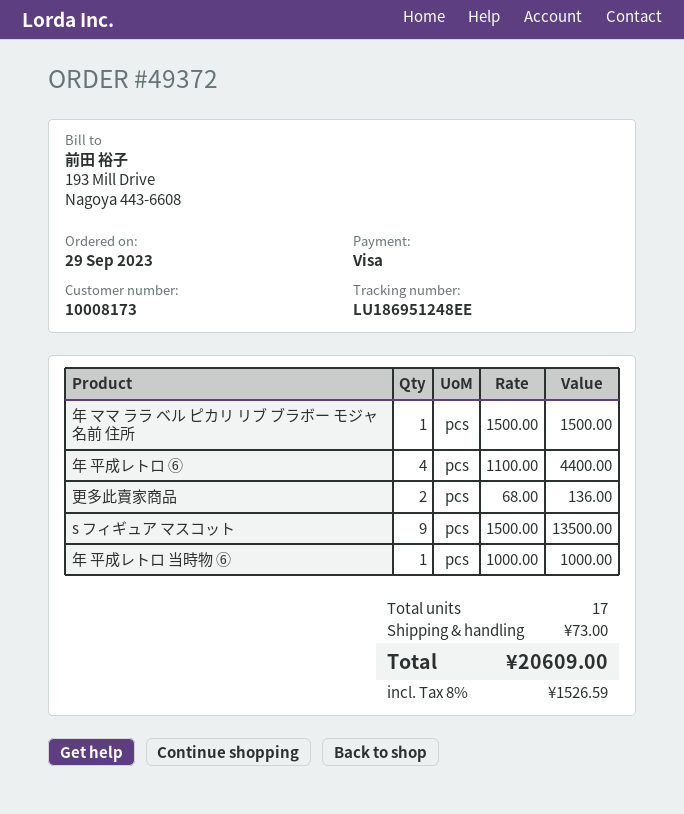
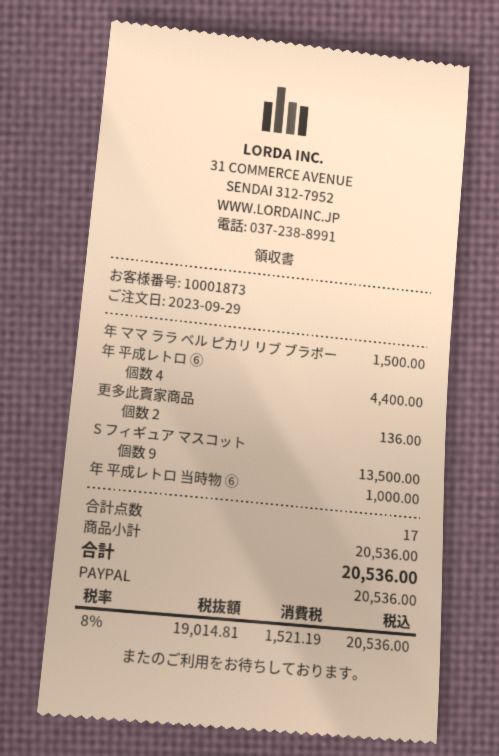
customer number: 10008173 -> 10001873
payment method: Visa -> PayPal
shipping: 73.00 -> none
tax: 8% = 1526.59 -> 8% = 1521.19
total: 20609.00 -> 20536.00

